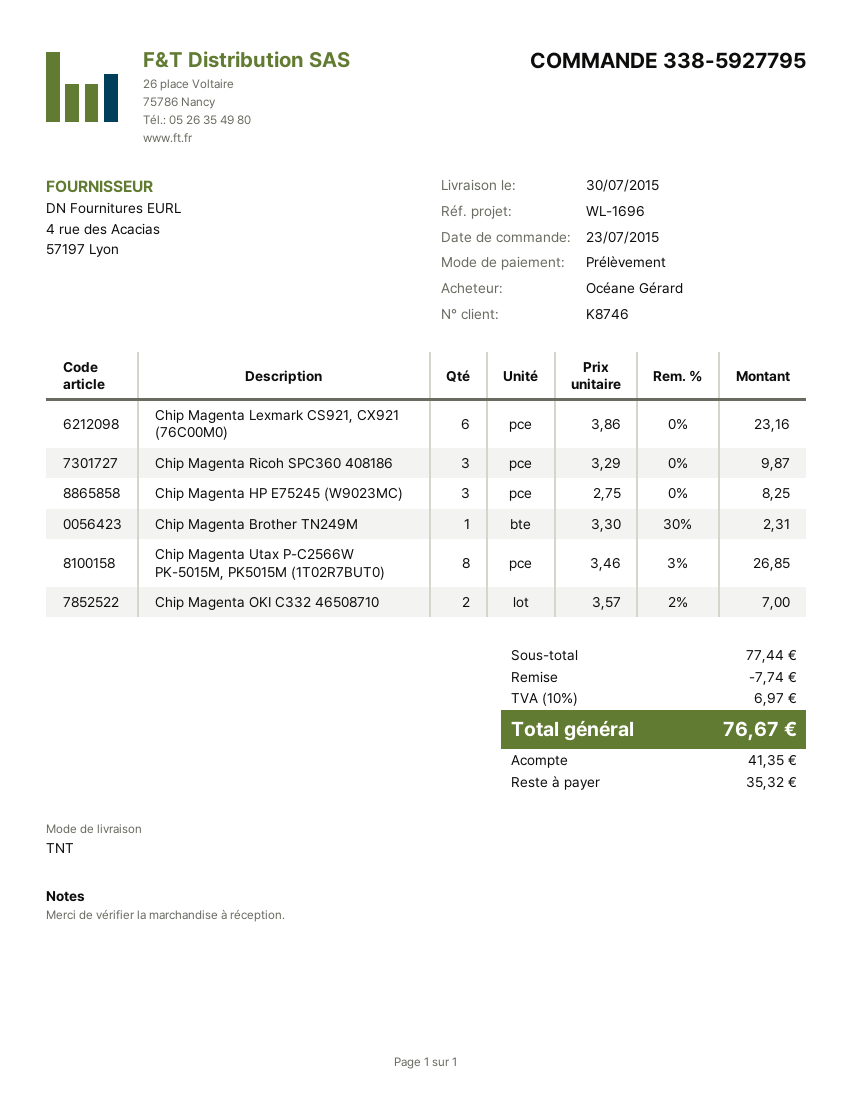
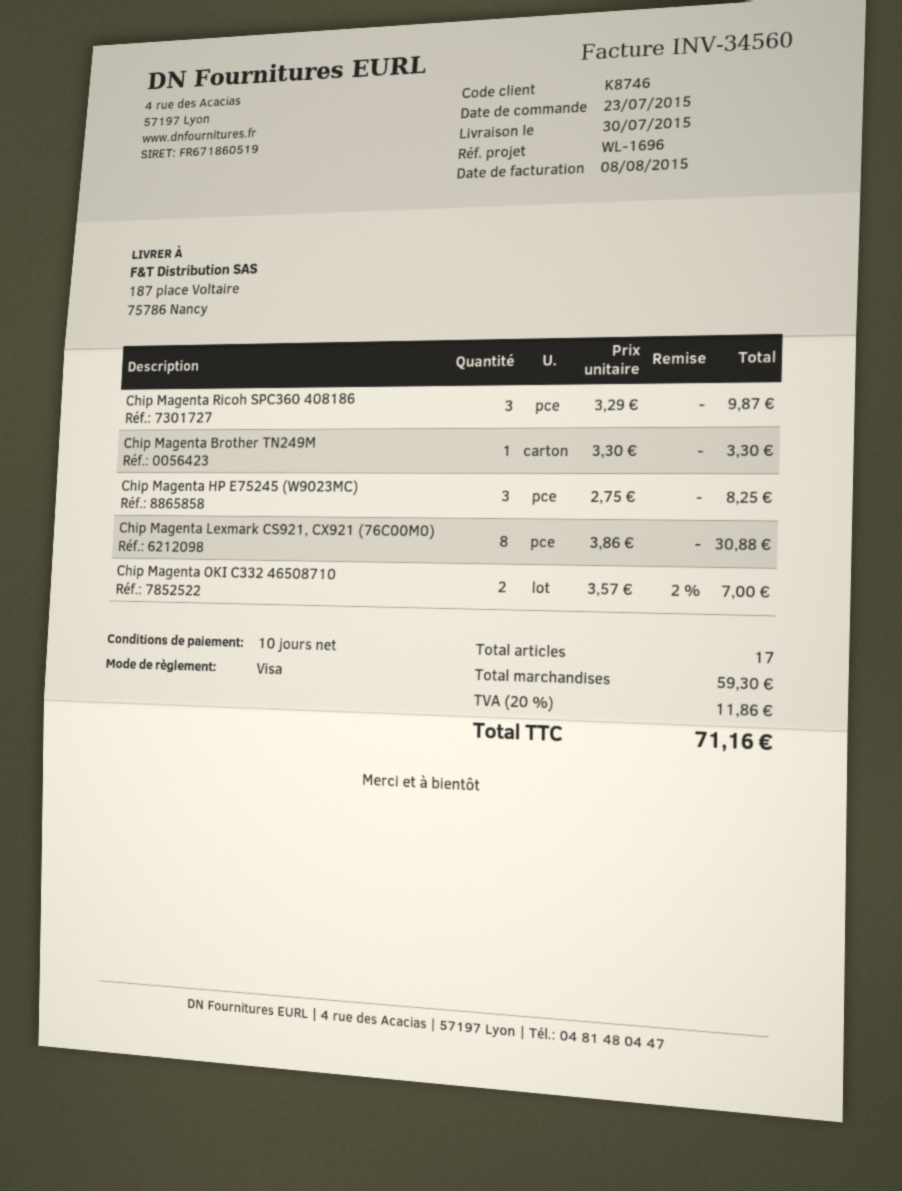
payment method: direct debit -> Visa
Chip Magenta Lexmark CS921, CX921 (76C00M0): 6 x 3.86 = 23.16 -> 8 x 3.86 = 30.88
Chip Magenta Brother TN249M: 1 x 3.30 - 30% = 2.31 -> 1 x 3.30 = 3.30
Chip Magenta Utax P-C2566W PK-5015M, PK5015M (1T02R7BUT0): 8 x 3.46 - 3% = 26.85 -> none
subtotal: 77.44 -> 59.30
discount: 7.74 -> none
tax: 10% = 6.97 -> 20% = 11.86
total: 76.67 -> 71.16

